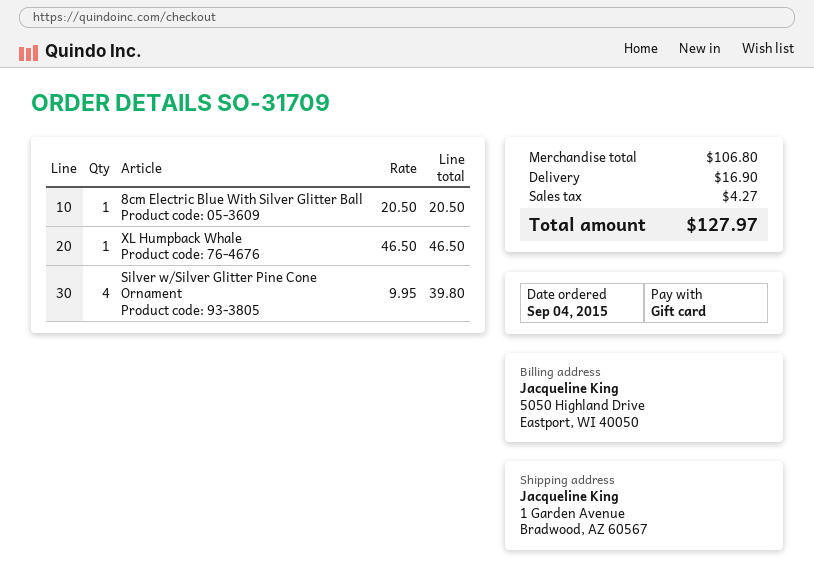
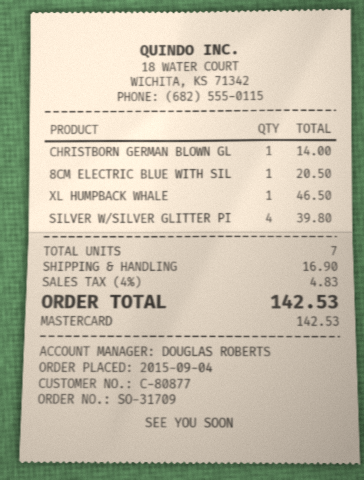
payment method: gift card -> Mastercard
CHRISTBORN GERMAN BLOWN GL: none -> 1 for 14.00
tax: 4.27 -> 4.83
total: 127.97 -> 142.53

